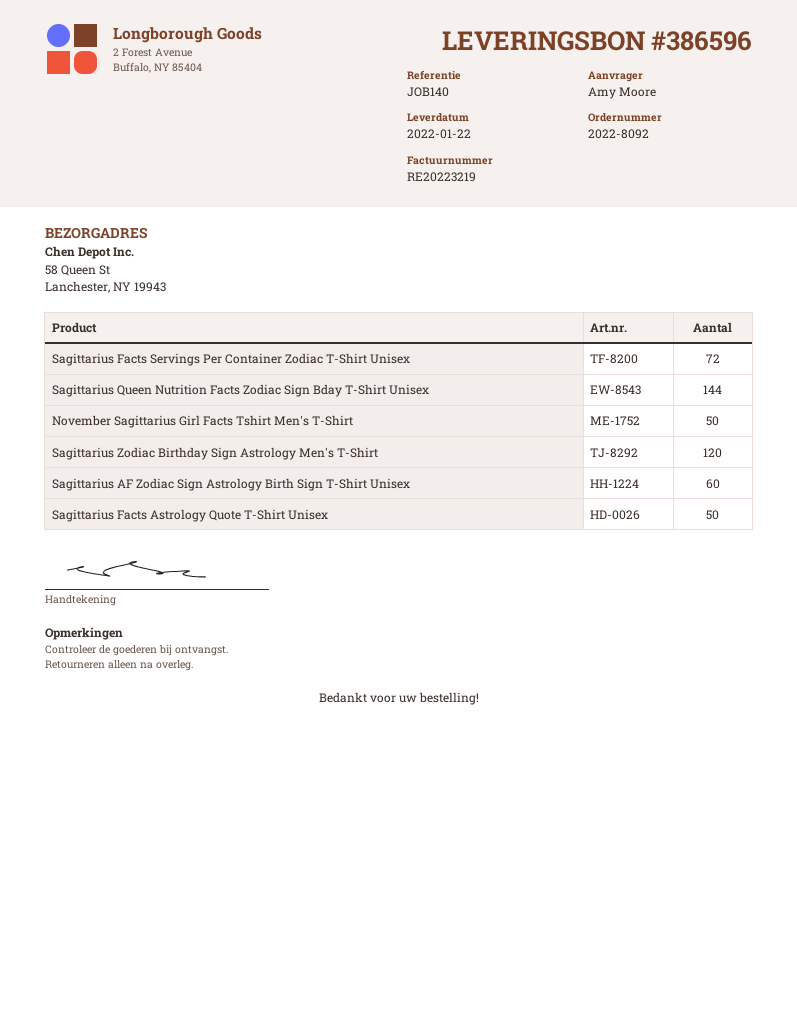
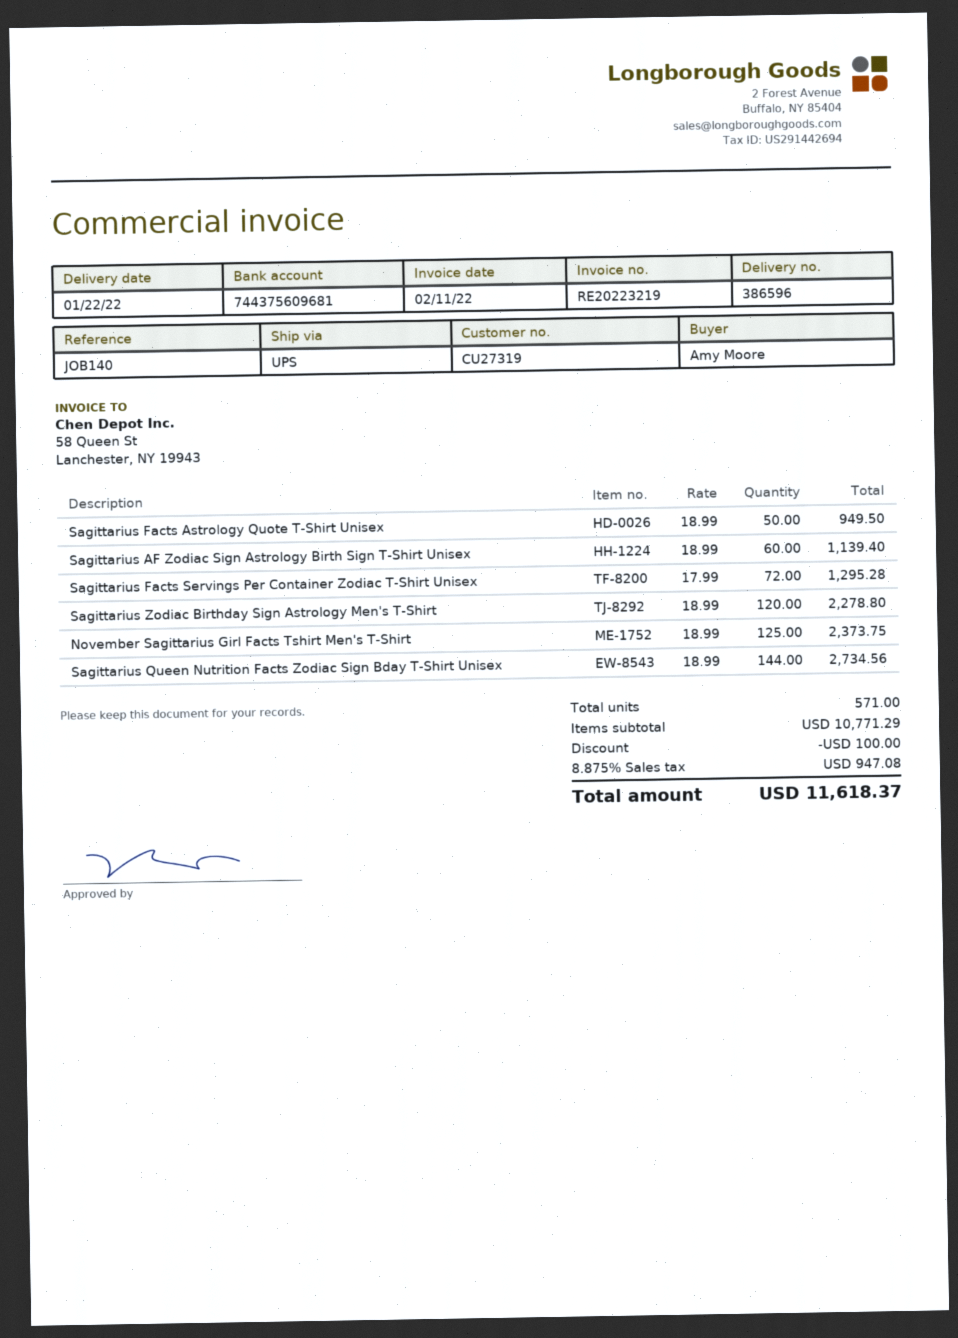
November Sagittarius Girl Facts Tshirt Men's T-Shirt: 50 -> 125

